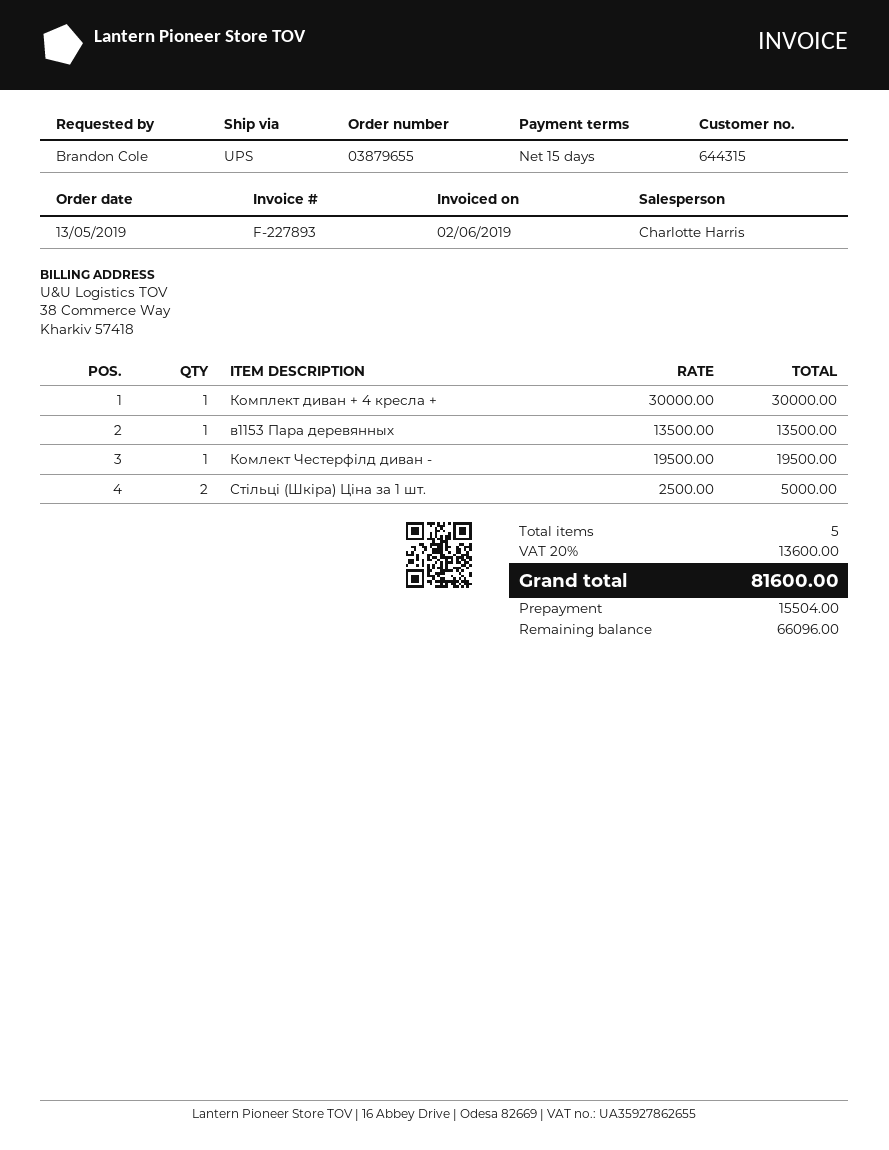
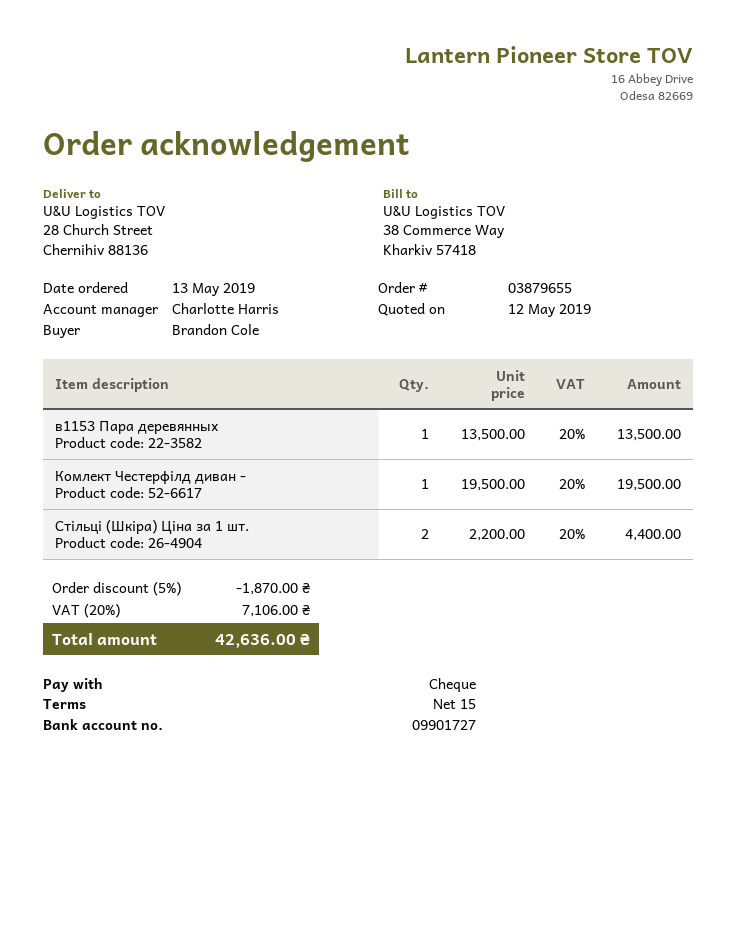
Комплект диван + 4 кресла +: 1 x 30000.00 = 30000.00 -> none
Стільці (Шкіра) Ціна за 1 шт.: 2 x 2500.00 = 5000.00 -> 2 x 2200.00 = 4400.00
discount: none -> 5% = 1870.00
tax: 20% = 13600.00 -> 20% = 7106.00
total: 81600.00 -> 42636.00

